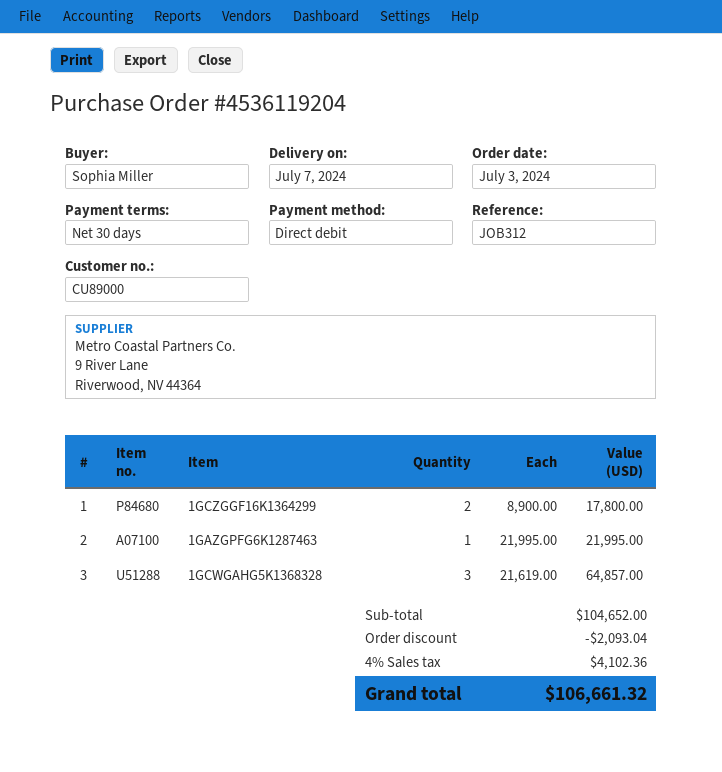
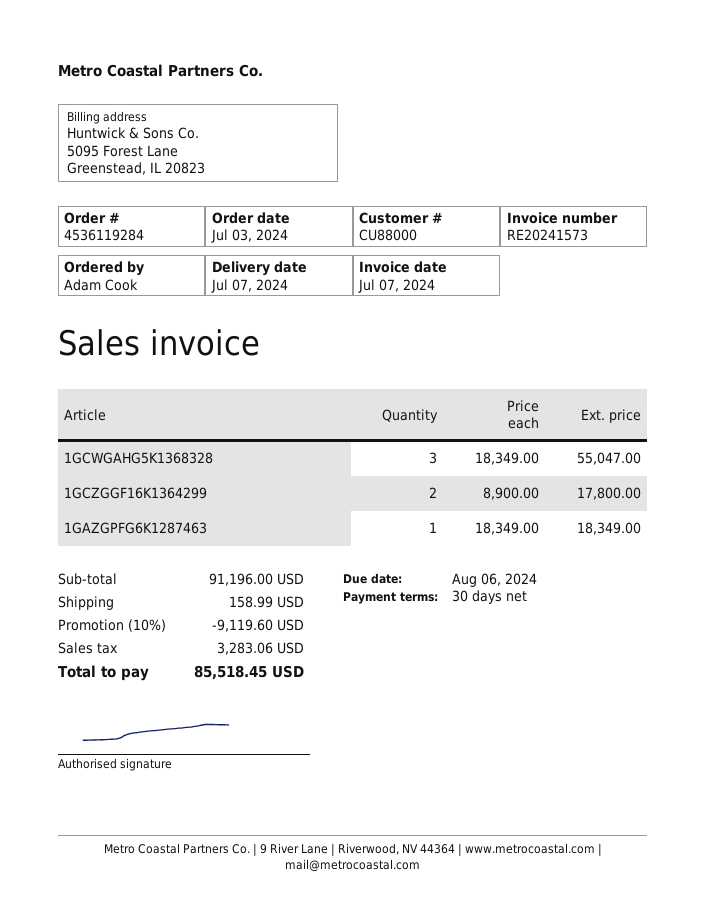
order number: 4536119204 -> 4536119284
customer number: CU89000 -> CU88000
ordered by: Sophia Miller -> Adam Cook
1GAZGPFG6K1287463: 1 x 21995.00 = 21995.00 -> 1 x 18349.00 = 18349.00
1GCWGAHG5K1368328: 3 x 21619.00 = 64857.00 -> 3 x 18349.00 = 55047.00
subtotal: 104652.00 -> 91196.00
discount: 2093.04 -> 9119.60
shipping: none -> 158.99
tax: 4102.36 -> 3283.06
total: 106661.32 -> 85518.45

